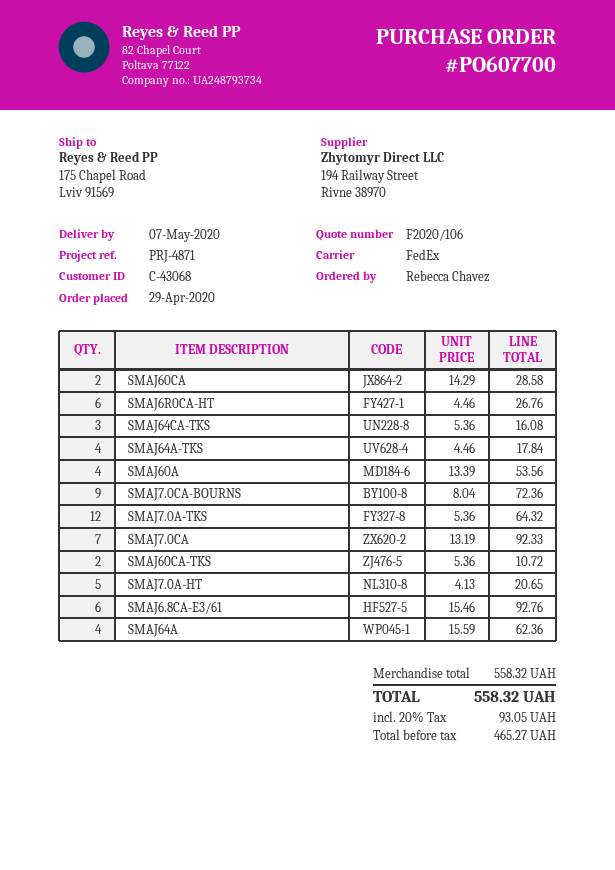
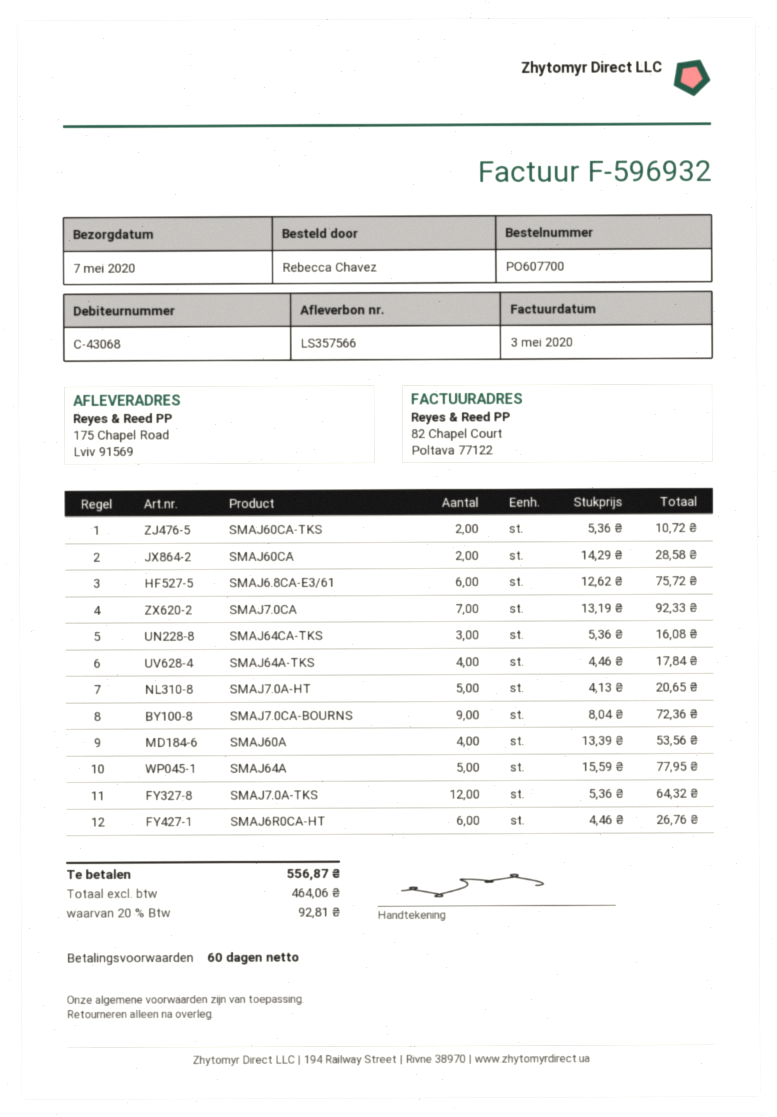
SMAJ6.8CA-E3/61: 6 x 15.46 = 92.76 -> 6 x 12.62 = 75.72
SMAJ64A: 4 x 15.59 = 62.36 -> 5 x 15.59 = 77.95
net: 465.27 -> 464.06
tax: 20% = 93.05 -> 20% = 92.81
total: 558.32 -> 556.87

